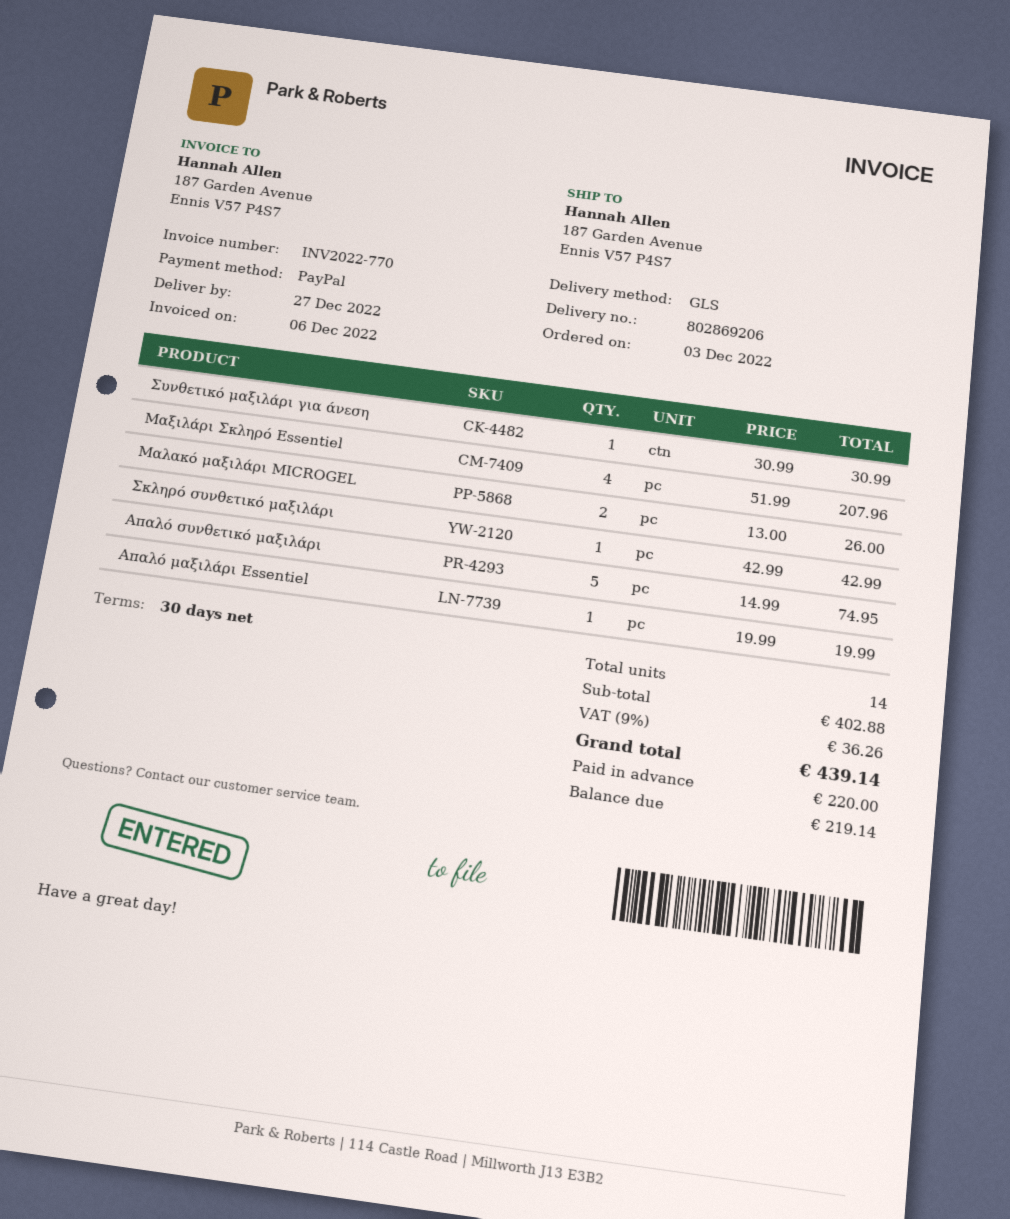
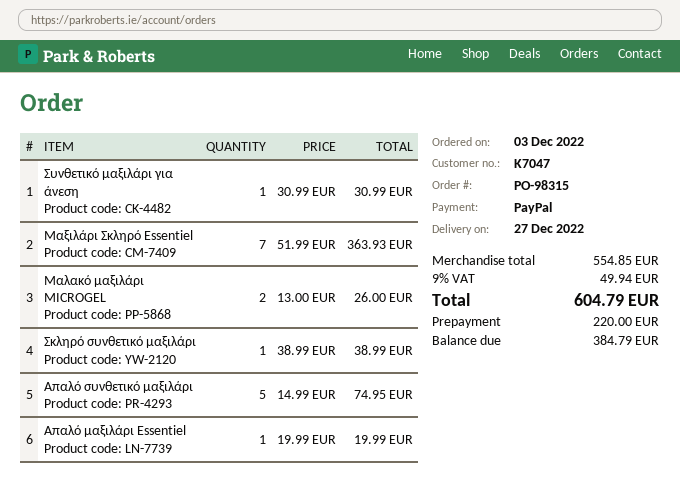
Μαξιλάρι Σκληρό Essentiel: 4 x 51.99 = 207.96 -> 7 x 51.99 = 363.93
Σκληρό συνθετικό μαξιλάρι: 1 x 42.99 = 42.99 -> 1 x 38.99 = 38.99
subtotal: 402.88 -> 554.85
tax: 9% = 36.26 -> 9% = 49.94
total: 439.14 -> 604.79
balance: 219.14 -> 384.79

